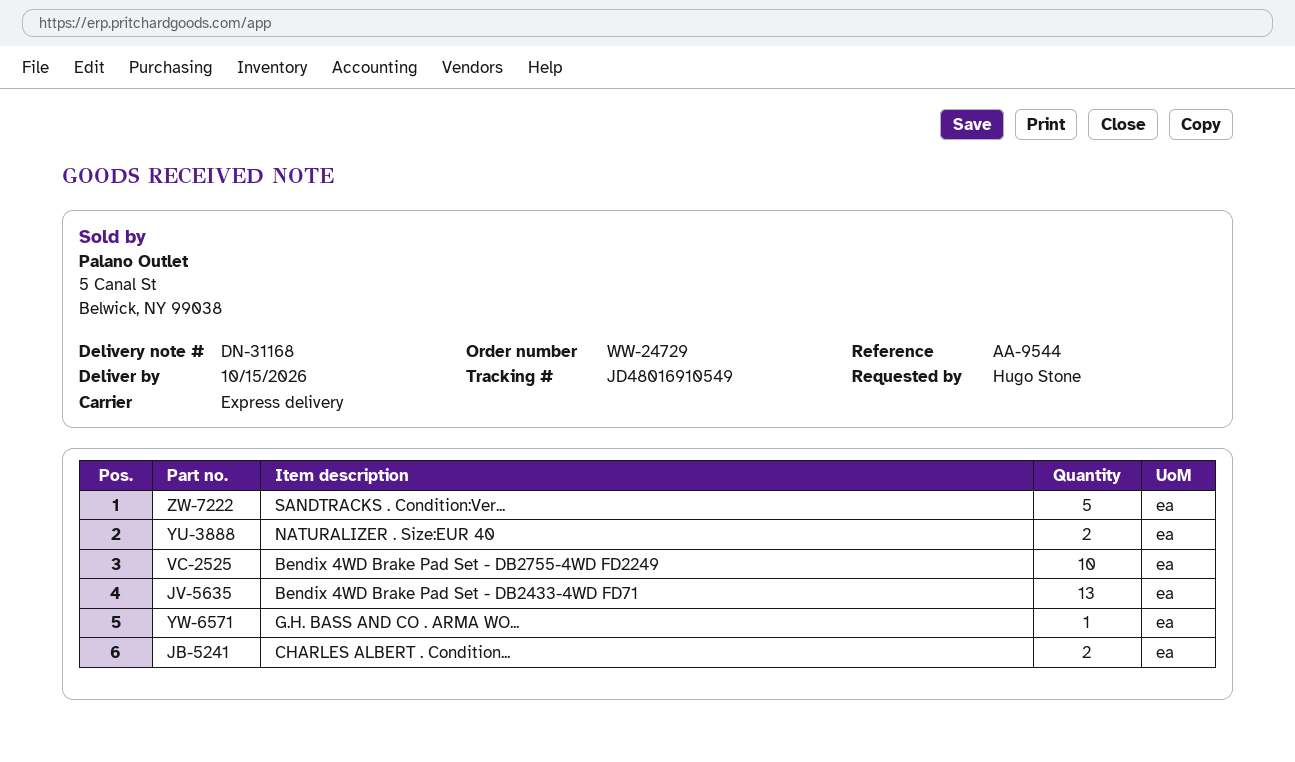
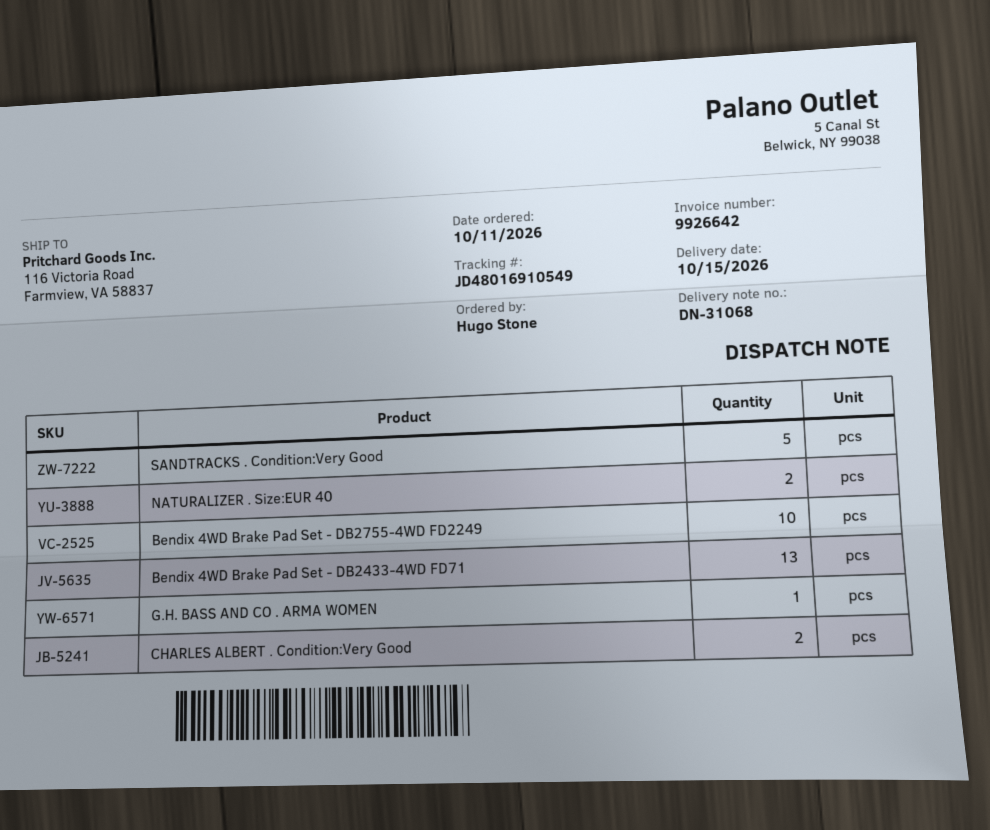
delivery note number: DN-31168 -> DN-31068

